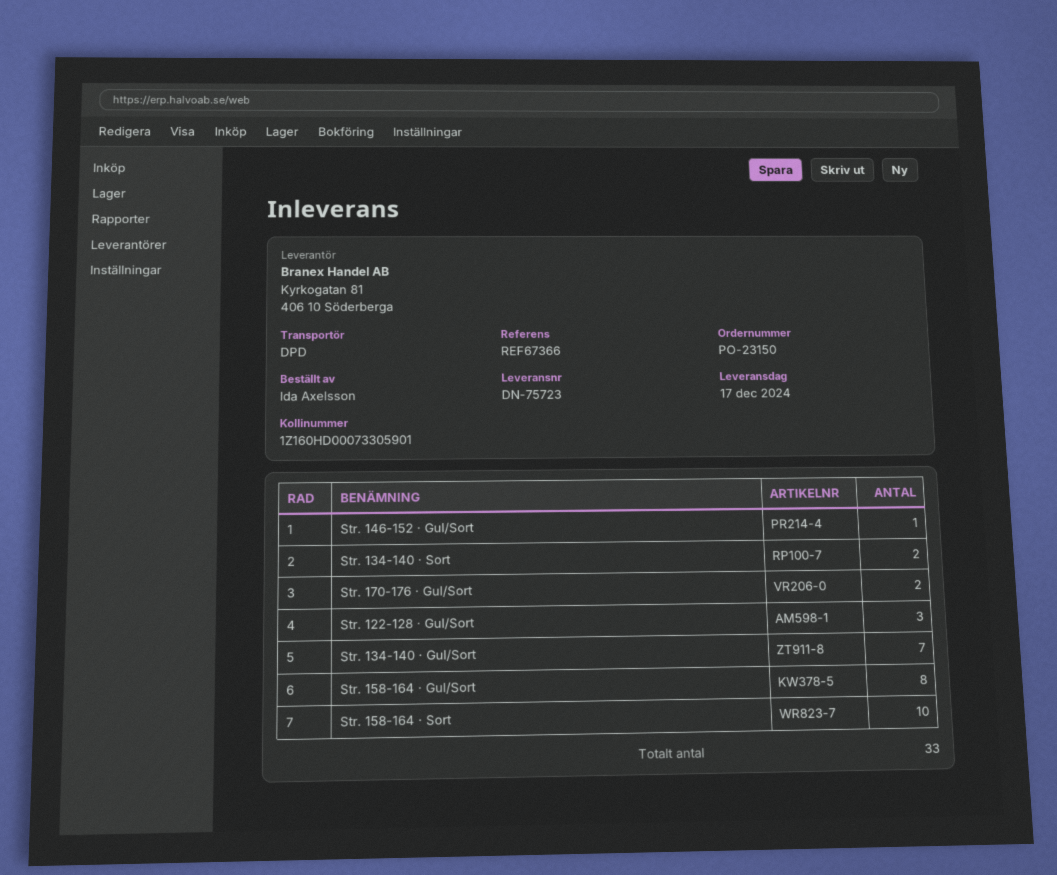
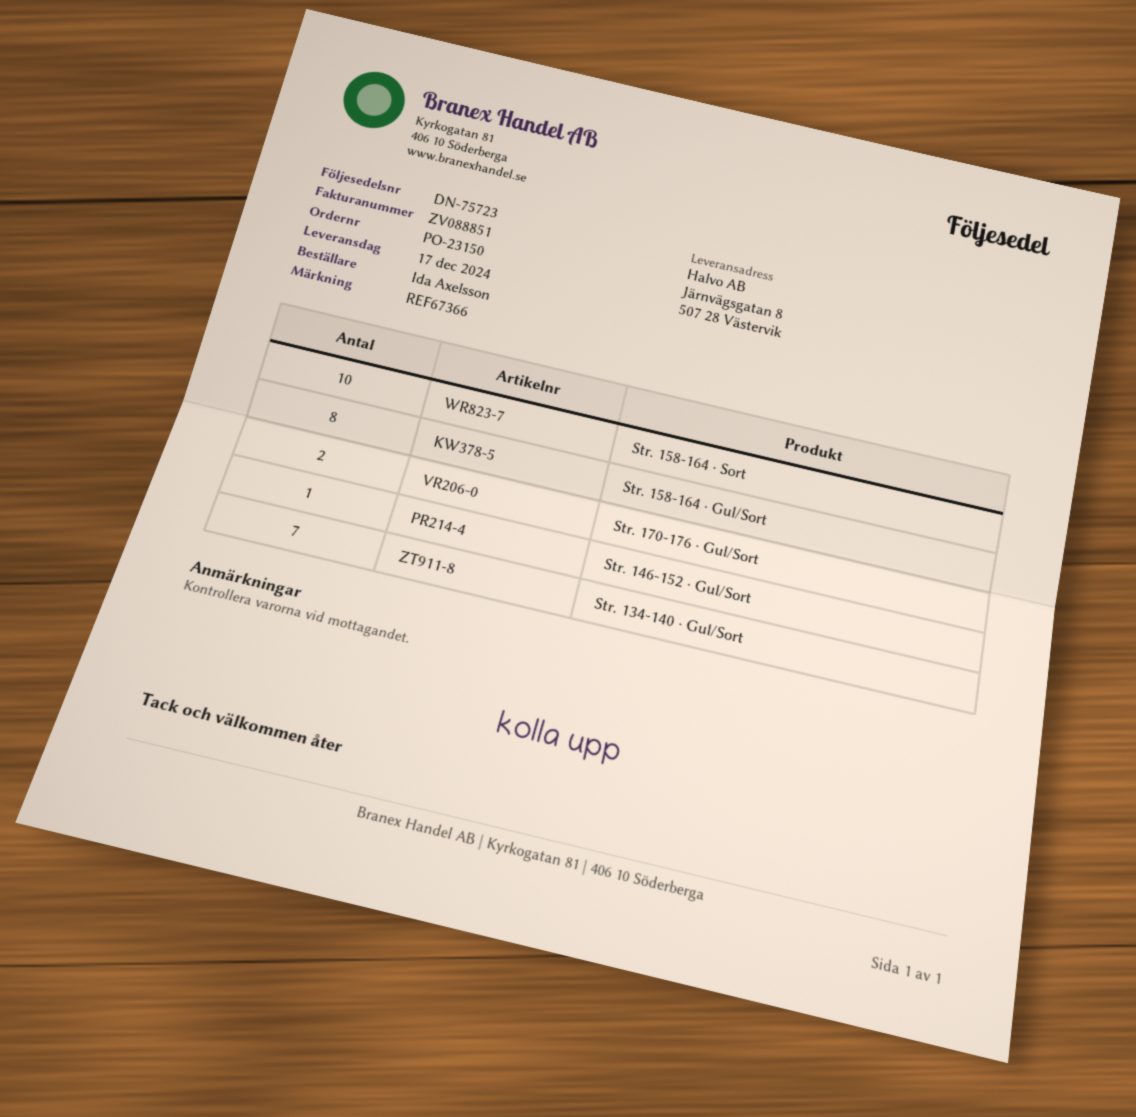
Str. 134-140 · Sort: 2 -> none
Str. 122-128 · Gul/Sort: 3 -> none

